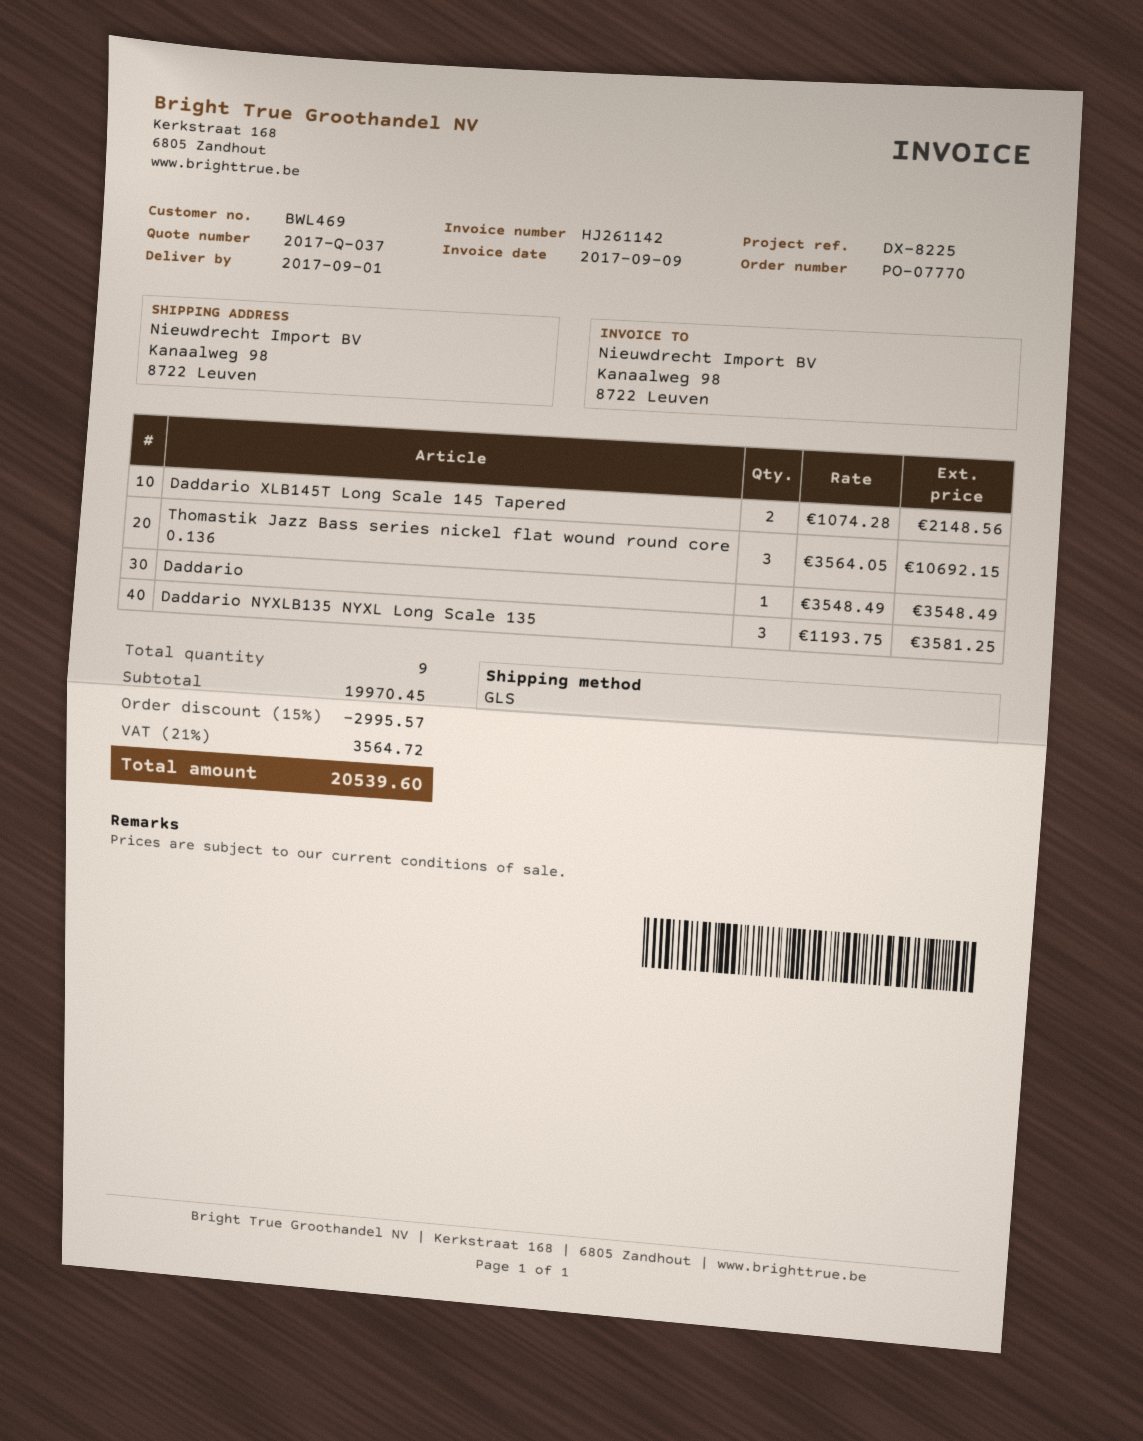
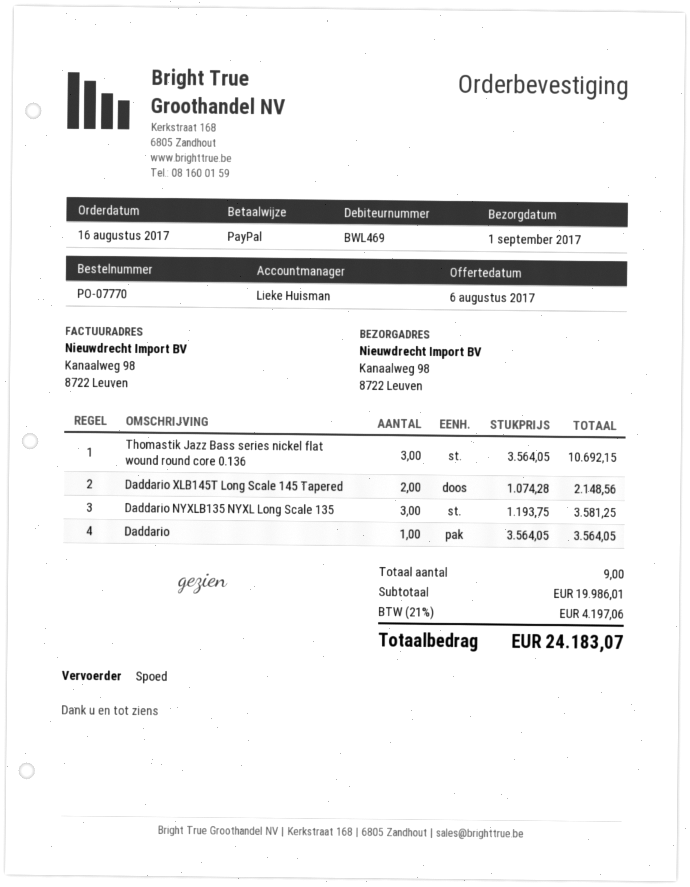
shipping method: GLS -> express
Daddario: 1 x 3548.49 = 3548.49 -> 1 x 3564.05 = 3564.05
subtotal: 19970.45 -> 19986.01
discount: 15% = 2995.57 -> none
tax: 21% = 3564.72 -> 21% = 4197.06
total: 20539.60 -> 24183.07

